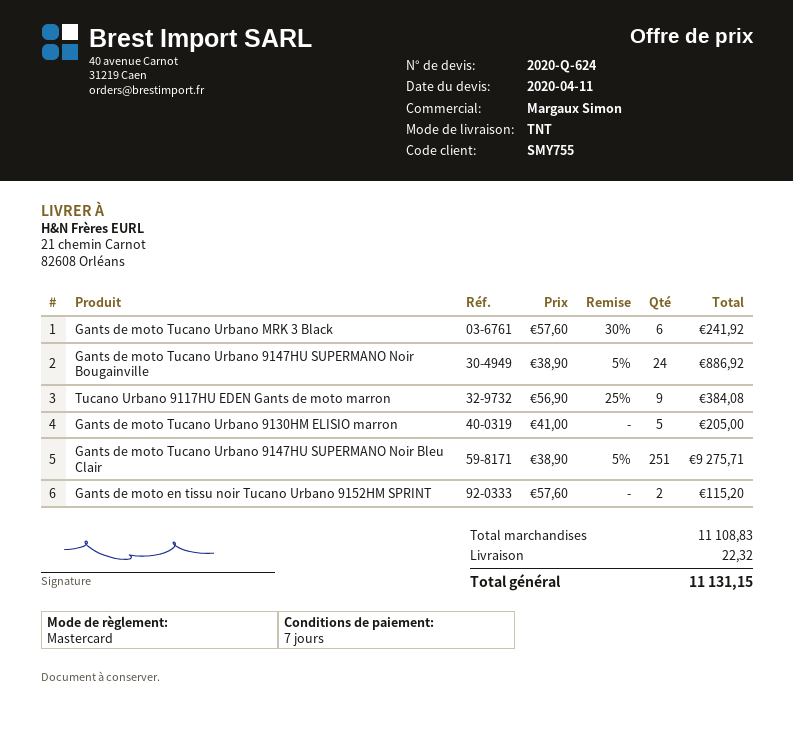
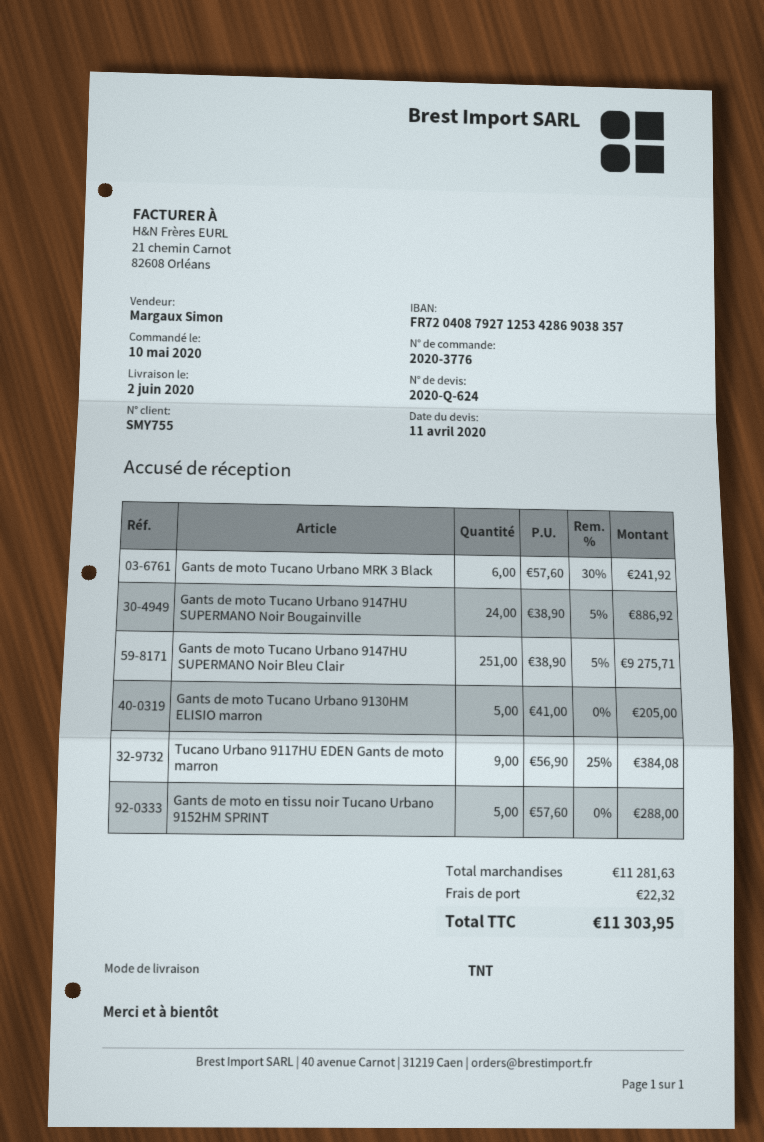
Gants de moto en tissu noir Tucano Urbano 9152HM SPRINT: 2 x 57.60 = 115.20 -> 5 x 57.60 = 288.00
subtotal: 11108.83 -> 11281.63
total: 11131.15 -> 11303.95

